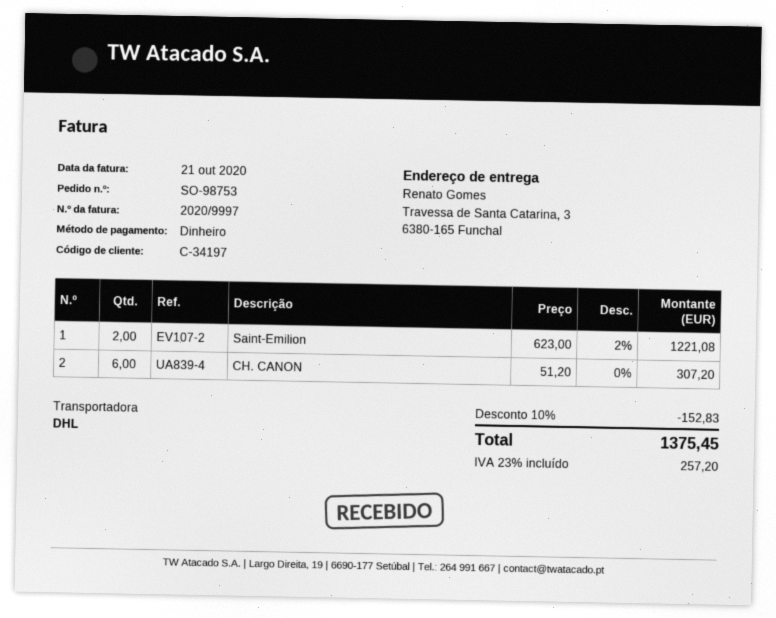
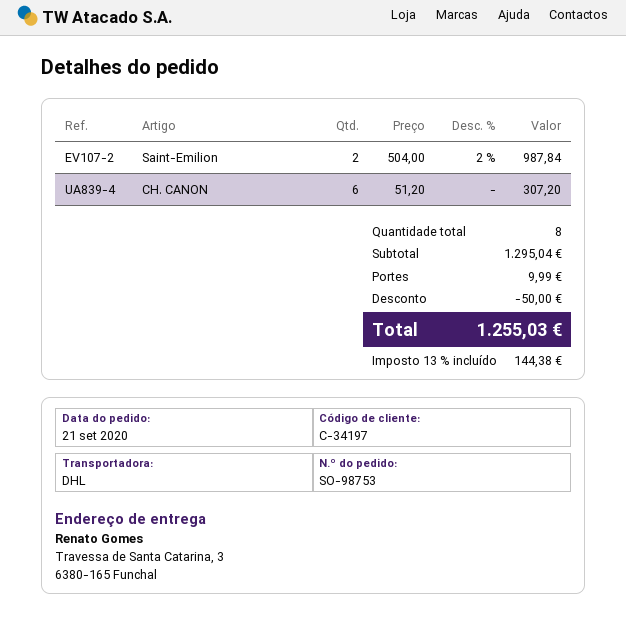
Saint-Emilion: 2 x 623.00 - 2% = 1221.08 -> 2 x 504.00 - 2% = 987.84
discount: 152.83 -> 50.00
shipping: none -> 9.99
tax: 23% = 257.20 -> 13% = 144.38
total: 1375.45 -> 1255.03

